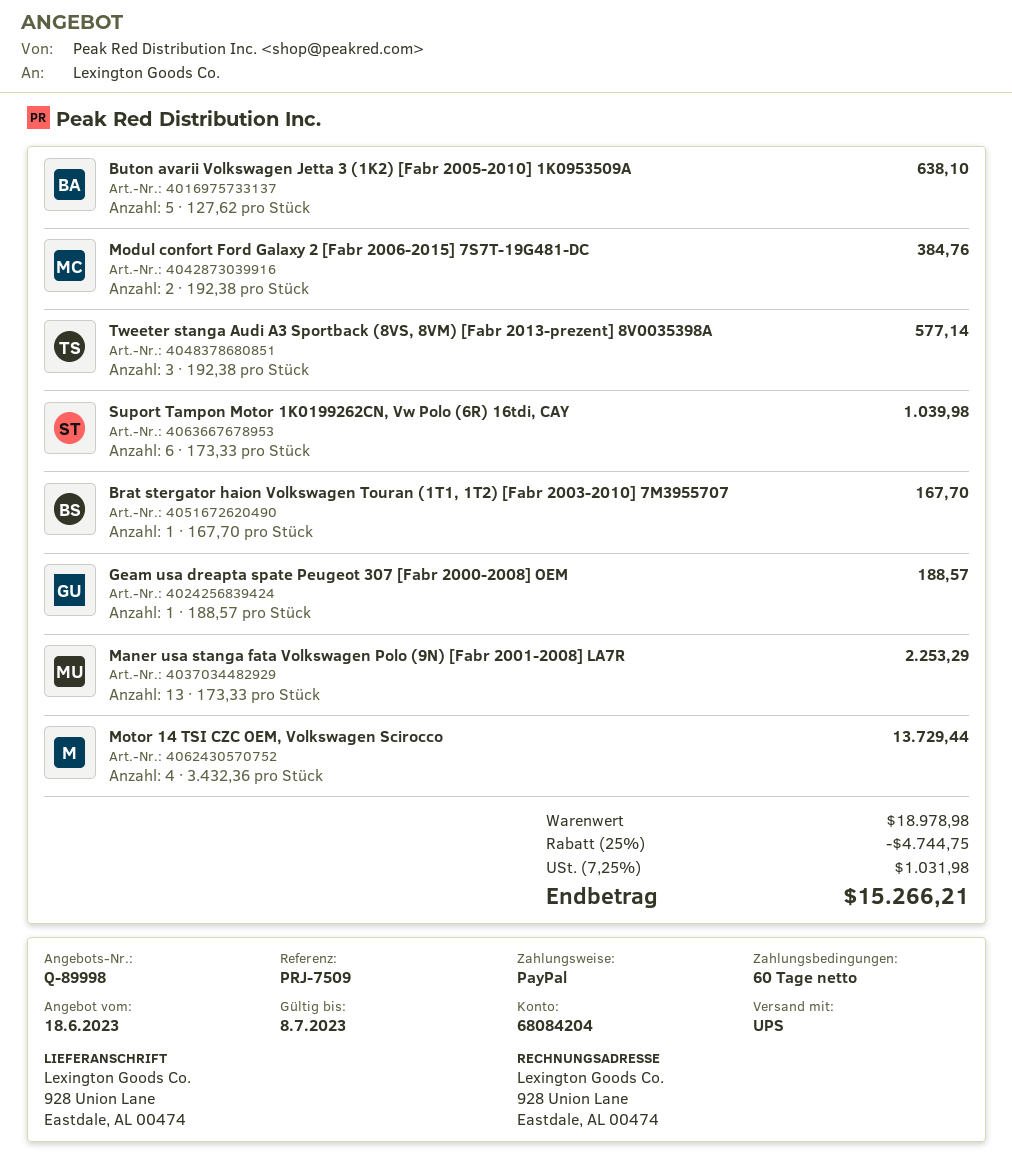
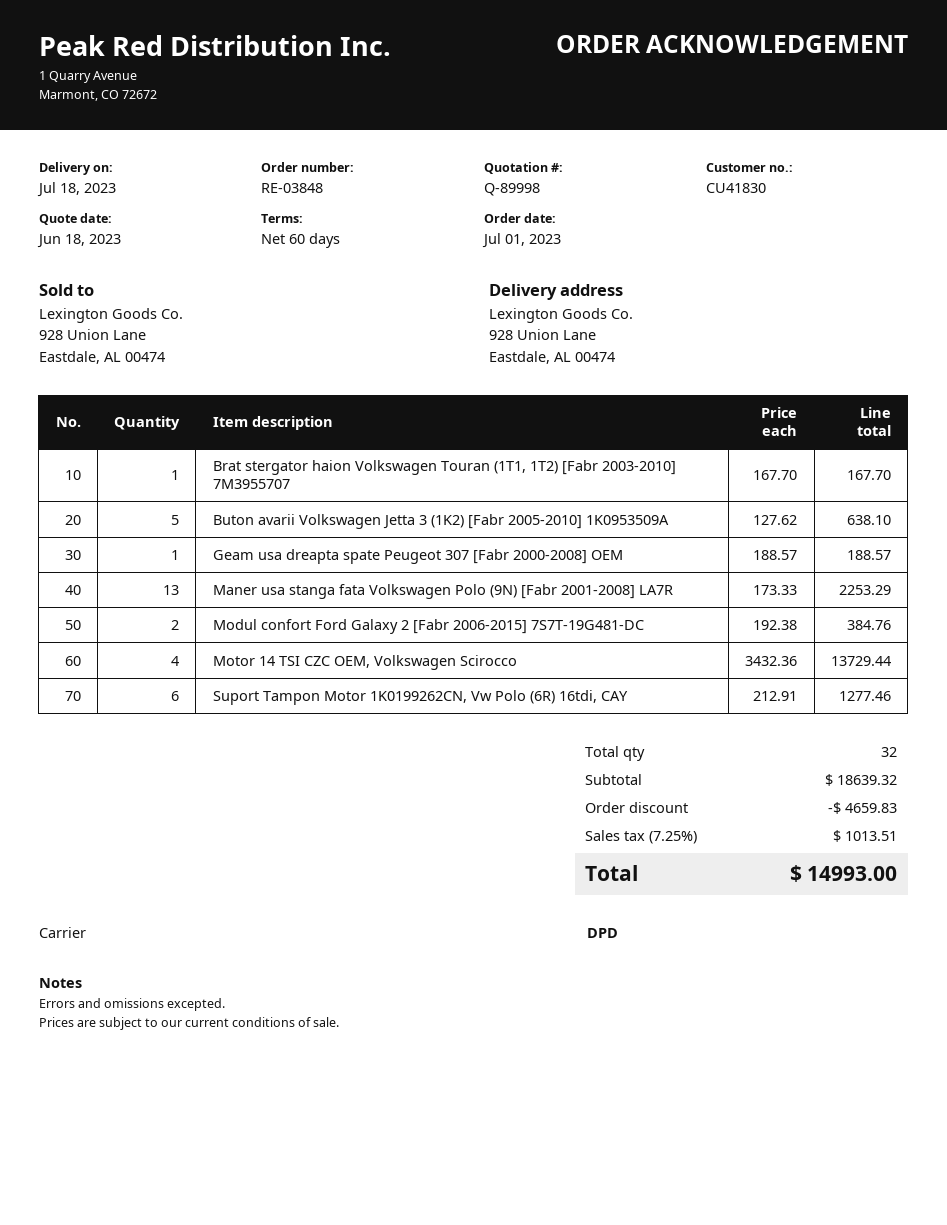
shipping method: UPS -> DPD
Tweeter stanga Audi A3 Sportback (8VS, 8VM) [Fabr 2013-prezent] 8V0035398A: 3 x 192.38 = 577.14 -> none
Suport Tampon Motor 1K0199262CN, Vw Polo (6R) 16tdi, CAY: 6 x 173.33 = 1039.98 -> 6 x 212.91 = 1277.46
subtotal: 18978.98 -> 18639.32
discount: 4744.75 -> 4659.83
tax: 7.25% = 1031.98 -> 7.25% = 1013.51
total: 15266.21 -> 14993.00

